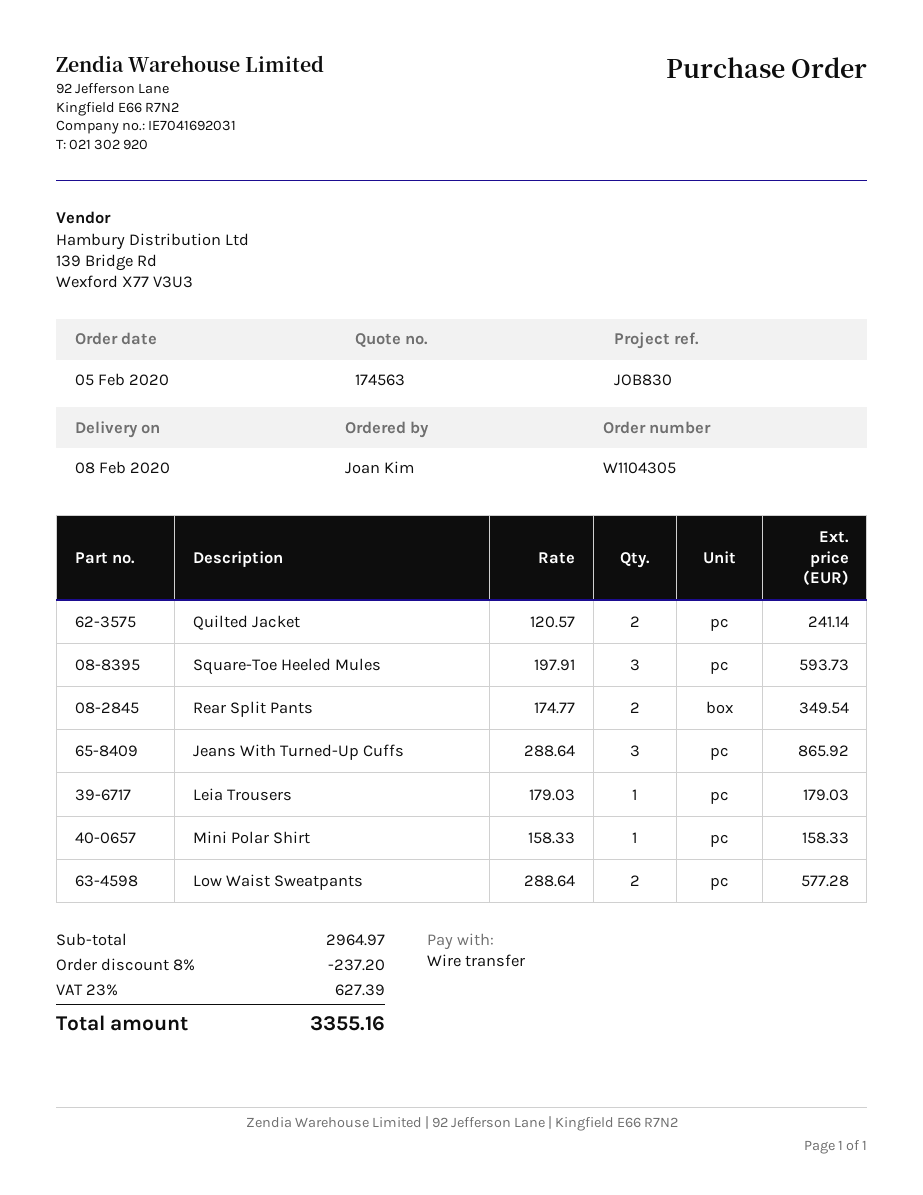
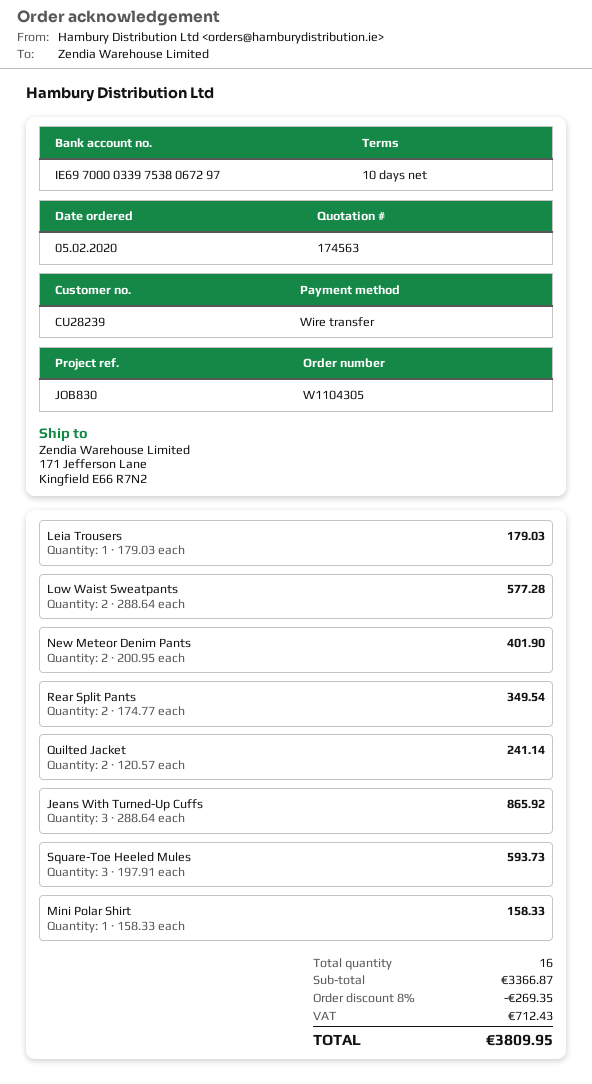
New Meteor Denim Pants: none -> 2 x 200.95 = 401.90
subtotal: 2964.97 -> 3366.87
discount: 8% = 237.20 -> 8% = 269.35
tax: 627.39 -> 712.43
total: 3355.16 -> 3809.95

